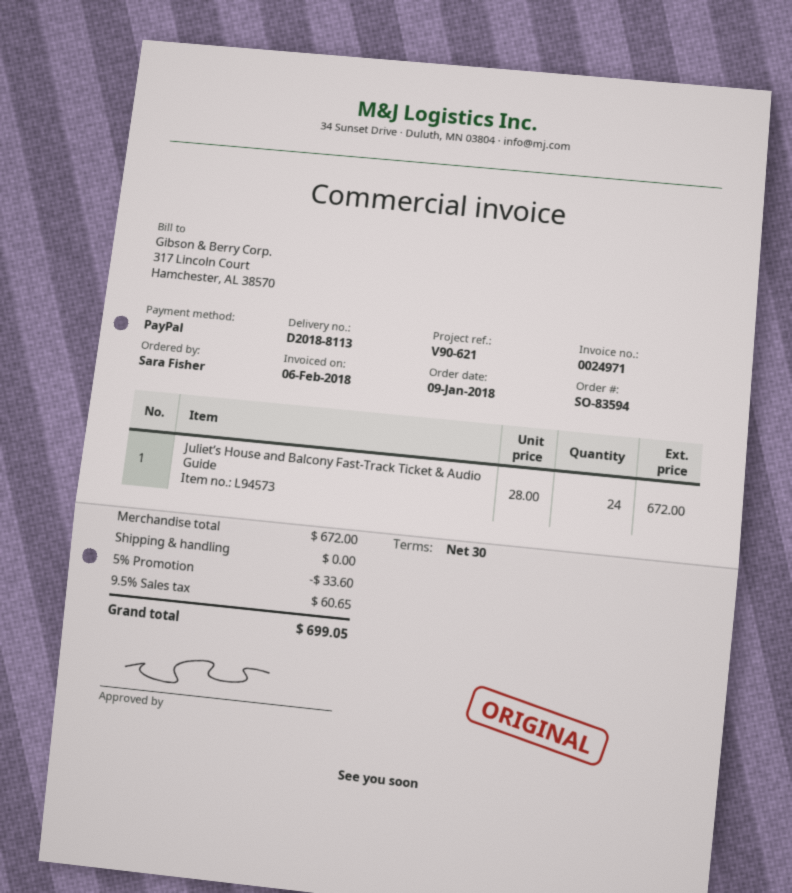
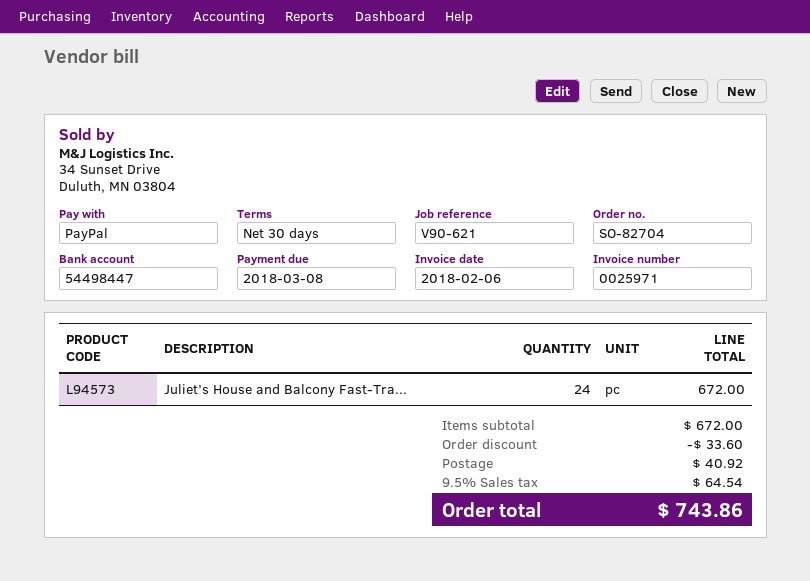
order number: SO-83594 -> SO-82704
invoice number: 0024971 -> 0025971
shipping: 0.00 -> 40.92
tax: 9.5% = 60.65 -> 9.5% = 64.54
total: 699.05 -> 743.86

